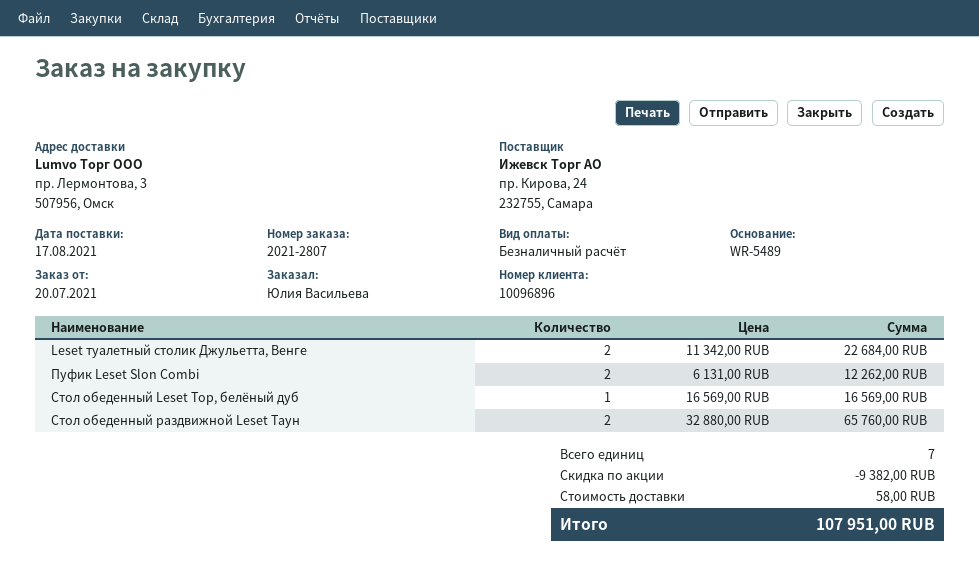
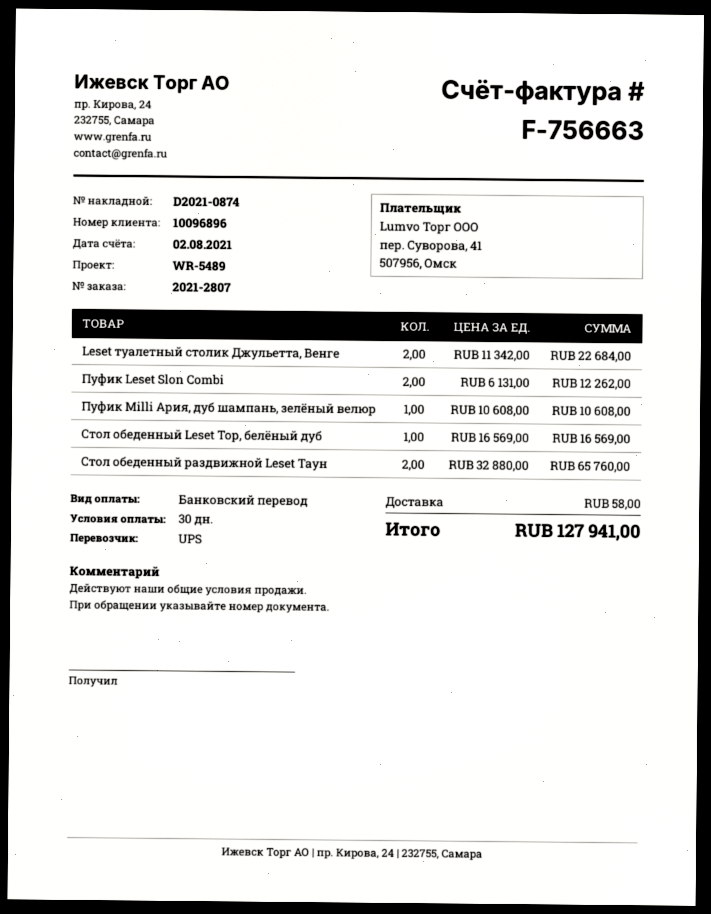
Пуфик Milli Ария, дуб шампань, зелёный велюр: none -> 1 x 10608.00 = 10608.00
discount: 9382.00 -> none
total: 107951.00 -> 127941.00

